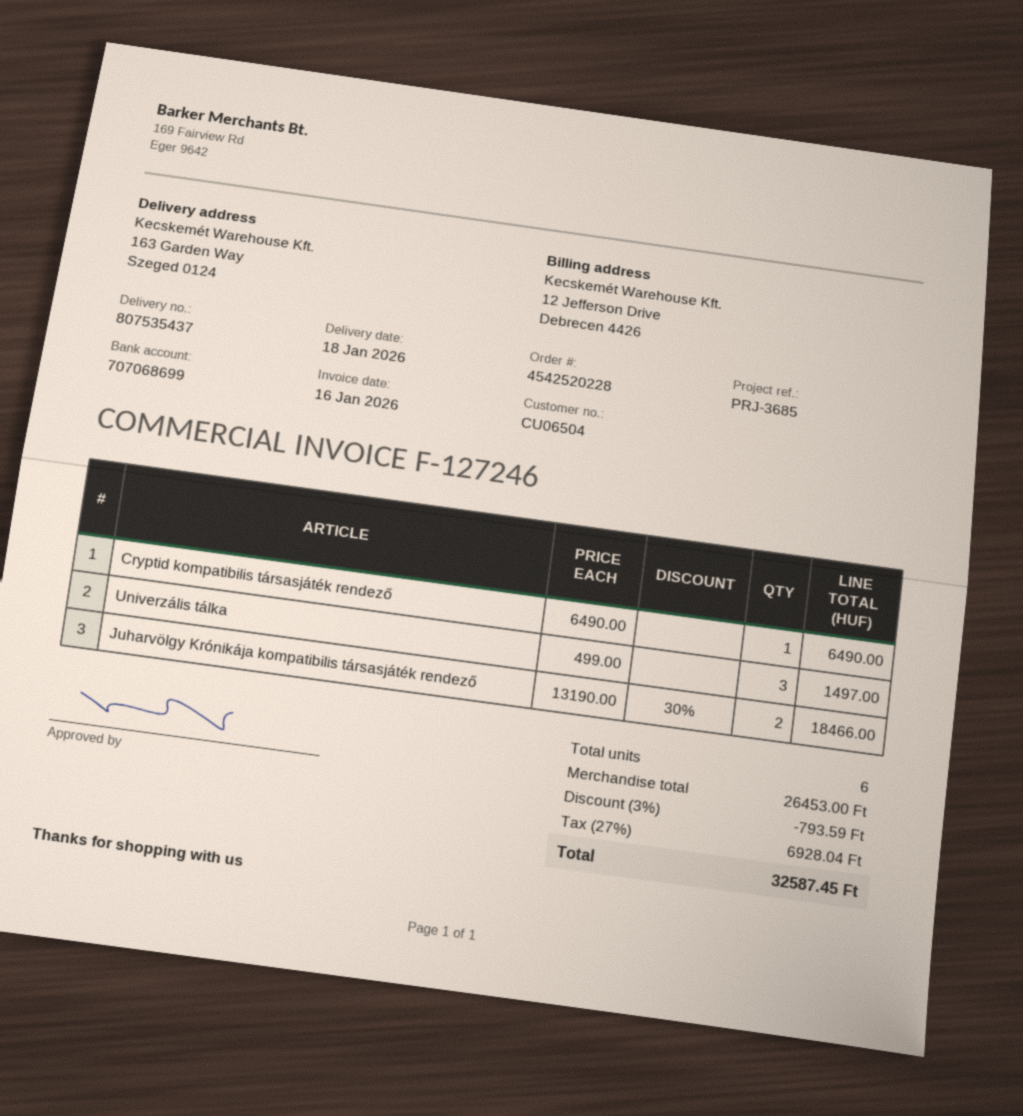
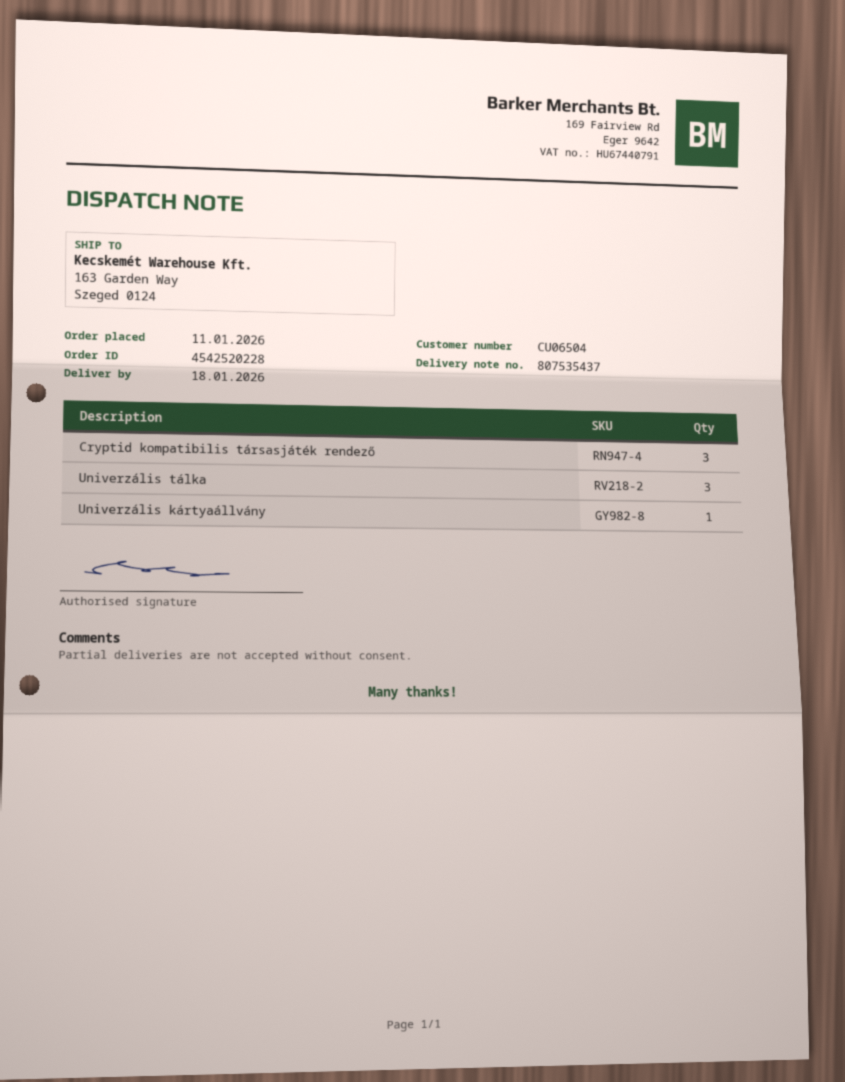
Cryptid kompatibilis társasjáték rendező: 1 -> 3
Juharvölgy Krónikája kompatibilis társasjáték rendező: 2 -> none
Univerzális kártyaállvány: none -> 1

